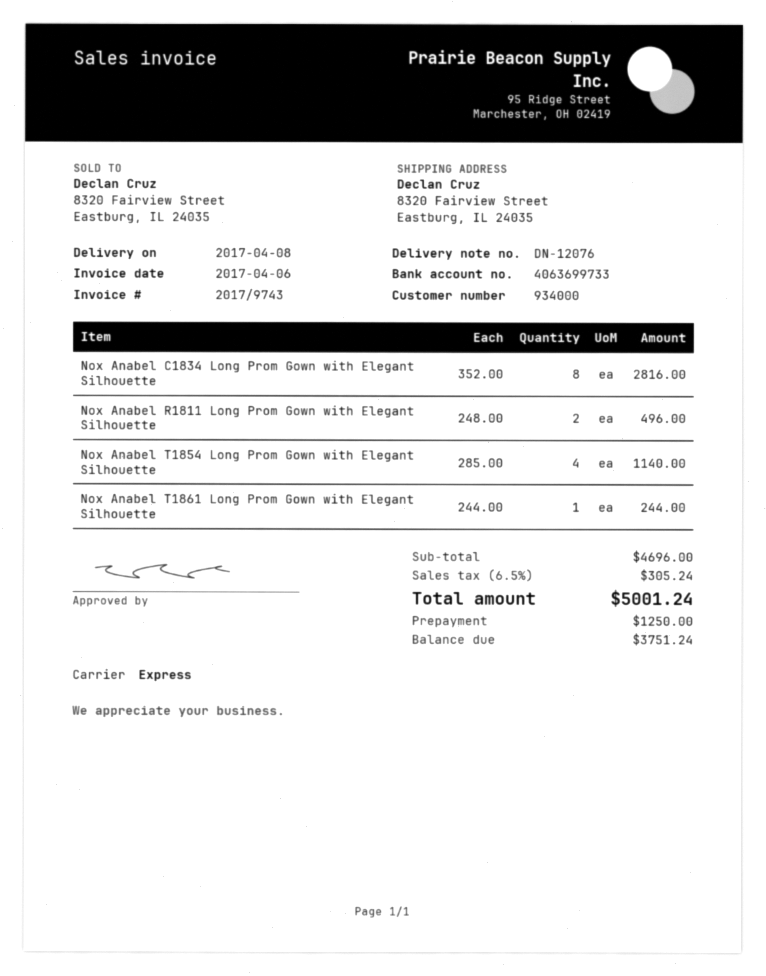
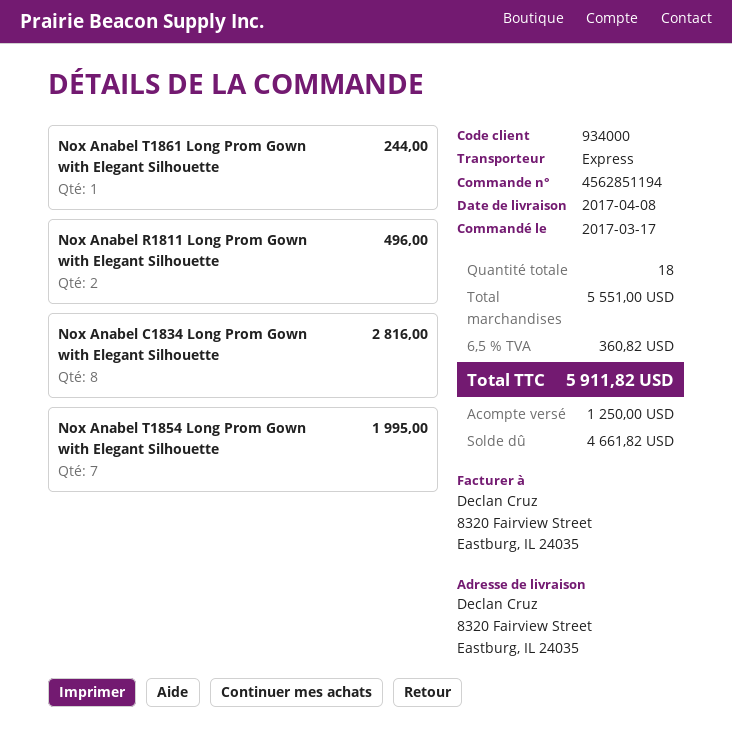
Nox Anabel T1854 Long Prom Gown with Elegant Silhouette: 4 for 1140.00 -> 7 for 1995.00
subtotal: 4696.00 -> 5551.00
tax: 6.5% = 305.24 -> 6.5% = 360.82
total: 5001.24 -> 5911.82
balance: 3751.24 -> 4661.82

